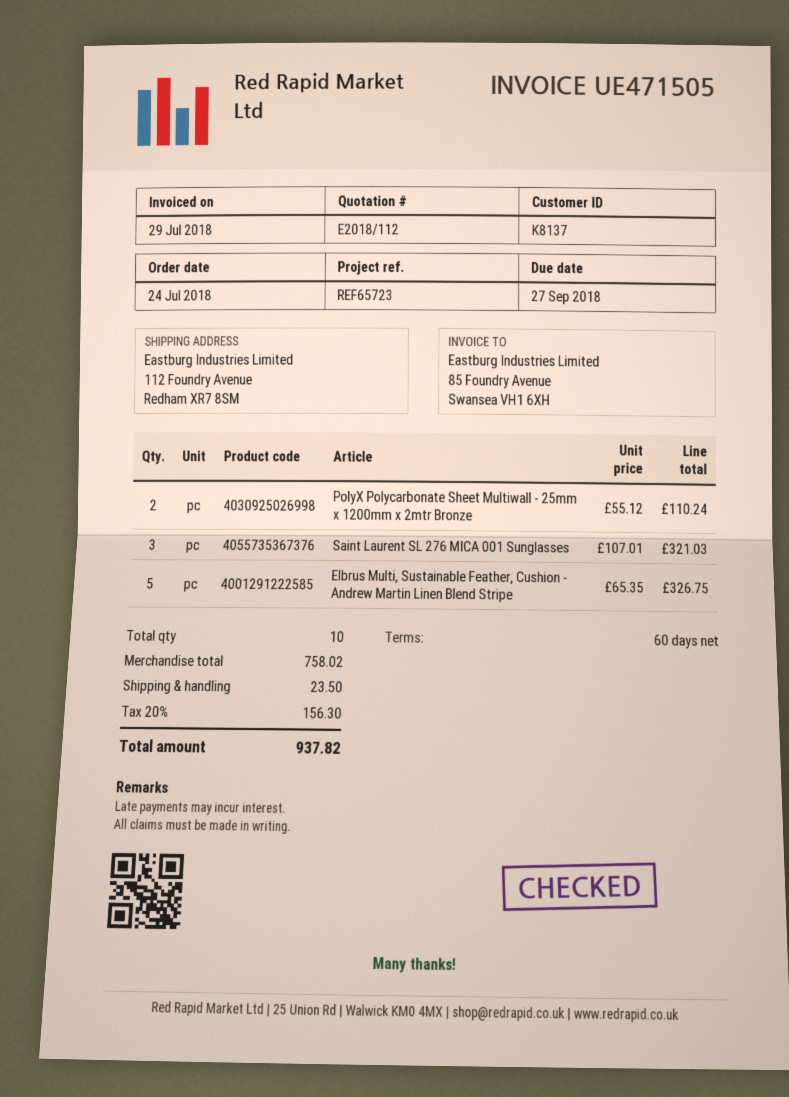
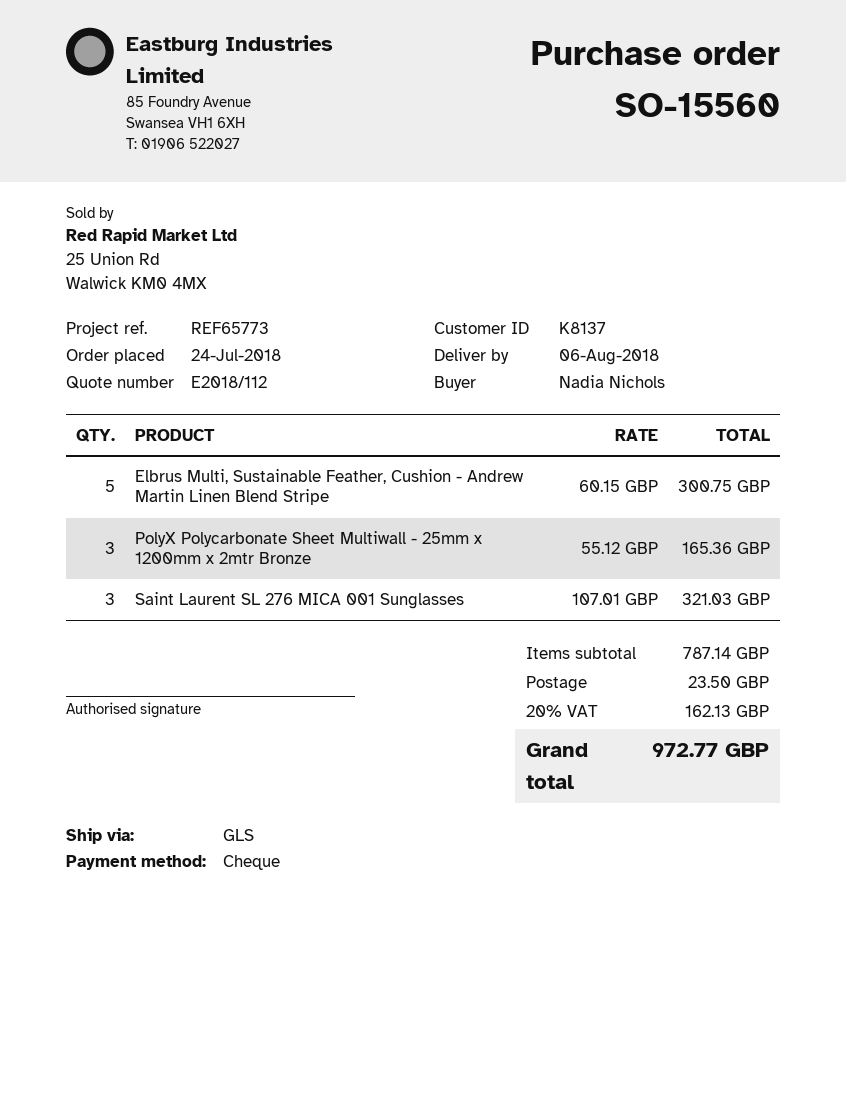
reference: REF65723 -> REF65773
PolyX Polycarbonate Sheet Multiwall - 25mm x 1200mm x 2mtr Bronze: 2 x 55.12 = 110.24 -> 3 x 55.12 = 165.36
Elbrus Multi, Sustainable Feather, Cushion - Andrew Martin Linen Blend Stripe: 5 x 65.35 = 326.75 -> 5 x 60.15 = 300.75
subtotal: 758.02 -> 787.14
tax: 20% = 156.30 -> 20% = 162.13
total: 937.82 -> 972.77

